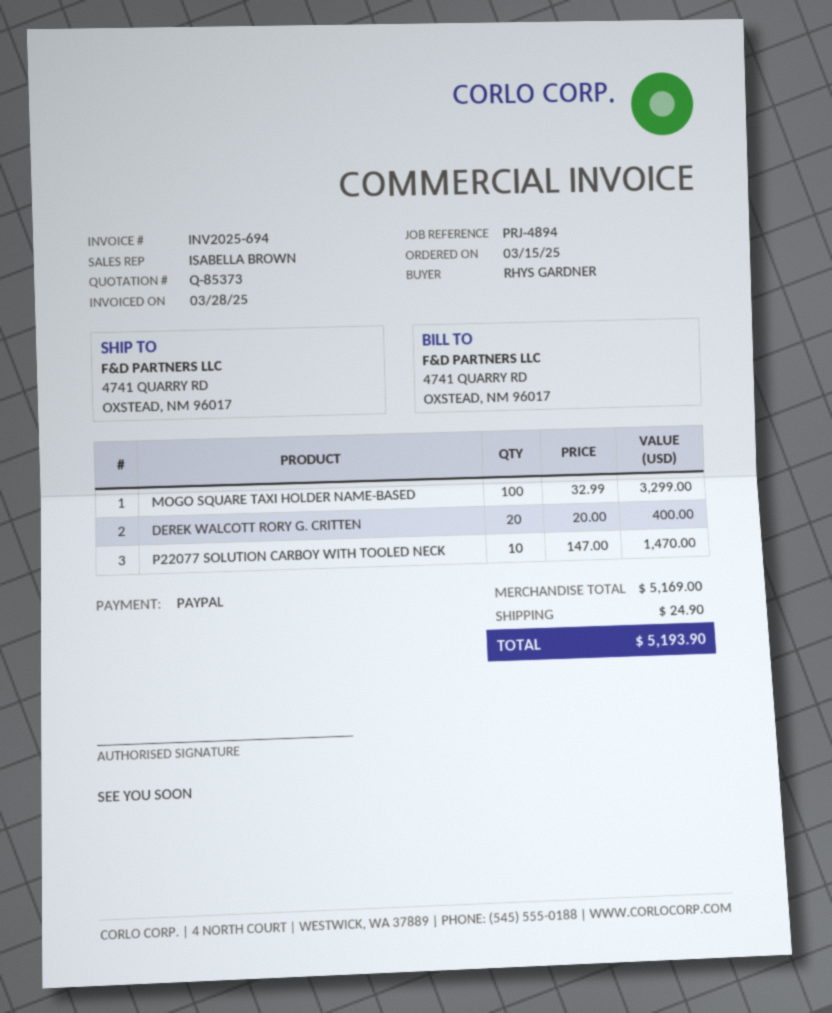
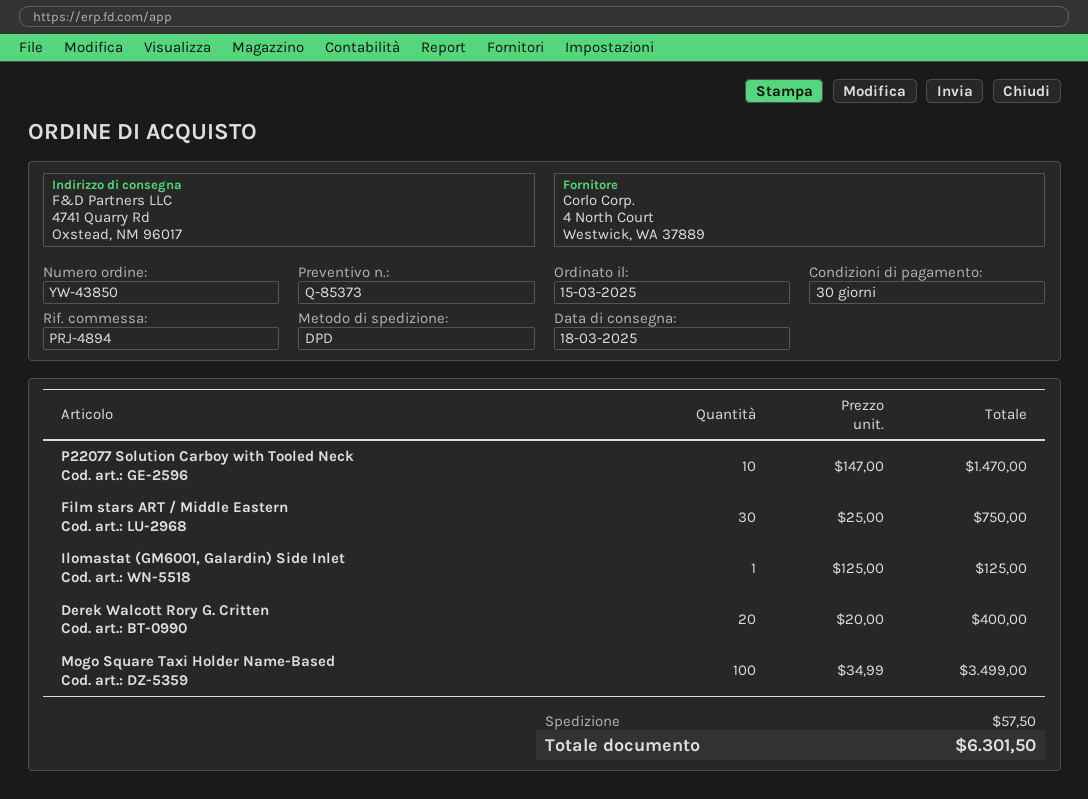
MOGO SQUARE TAXI HOLDER NAME-BASED: 100 x 32.99 = 3299.00 -> 100 x 34.99 = 3499.00
Film stars ART / Middle Eastern: none -> 30 x 25.00 = 750.00
Ilomastat (GM6001, Galardin) Side Inlet: none -> 1 x 125.00 = 125.00
shipping: 24.90 -> 57.50
total: 5193.90 -> 6301.50

